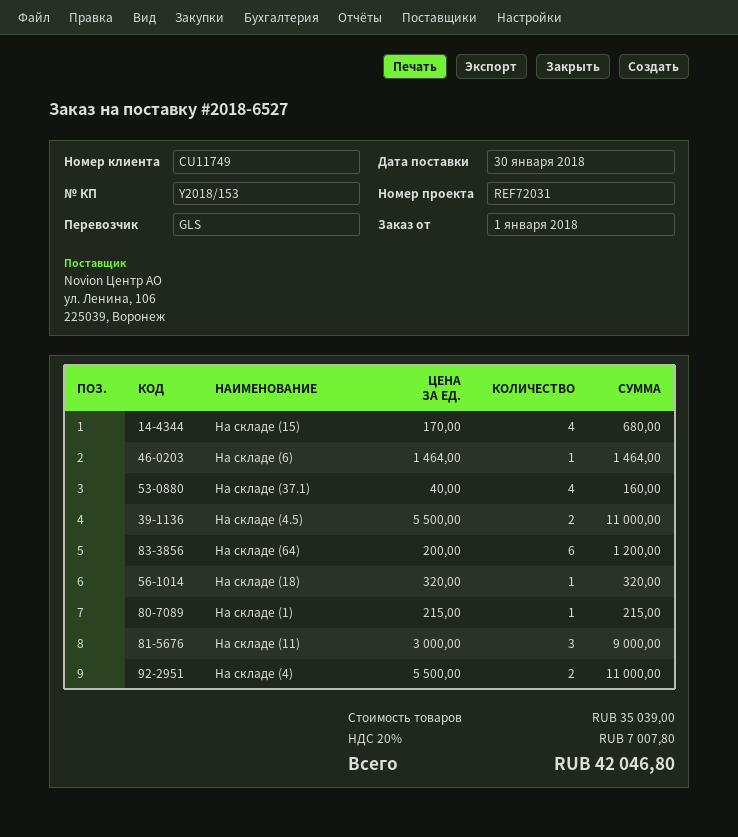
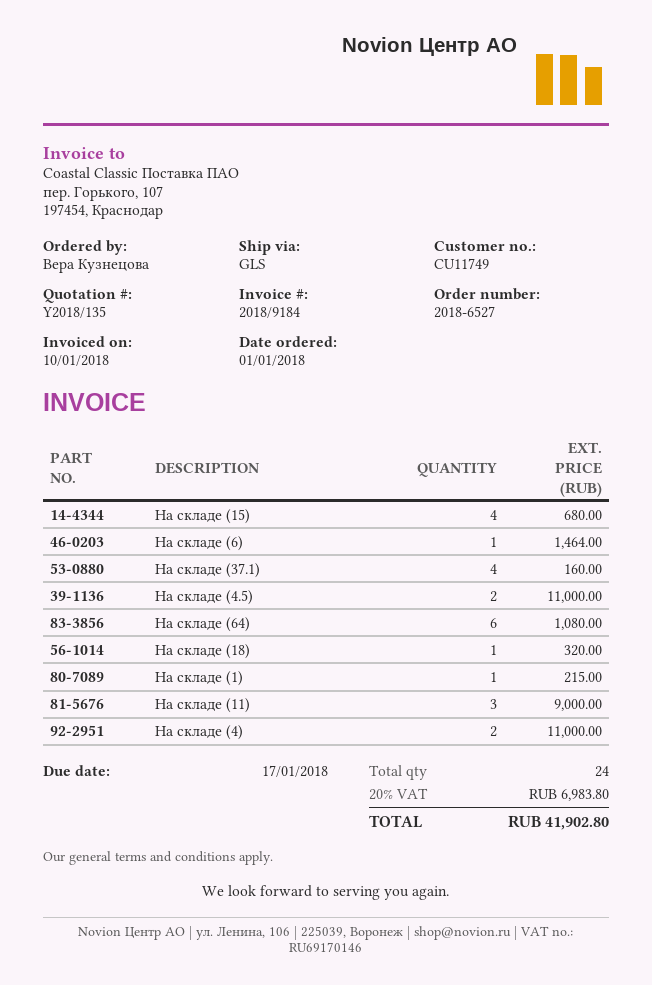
quote number: Y2018/153 -> Y2018/135
На складе (64): 6 for 1200.00 -> 6 for 1080.00
tax: 20% = 7007.80 -> 20% = 6983.80
total: 42046.80 -> 41902.80

